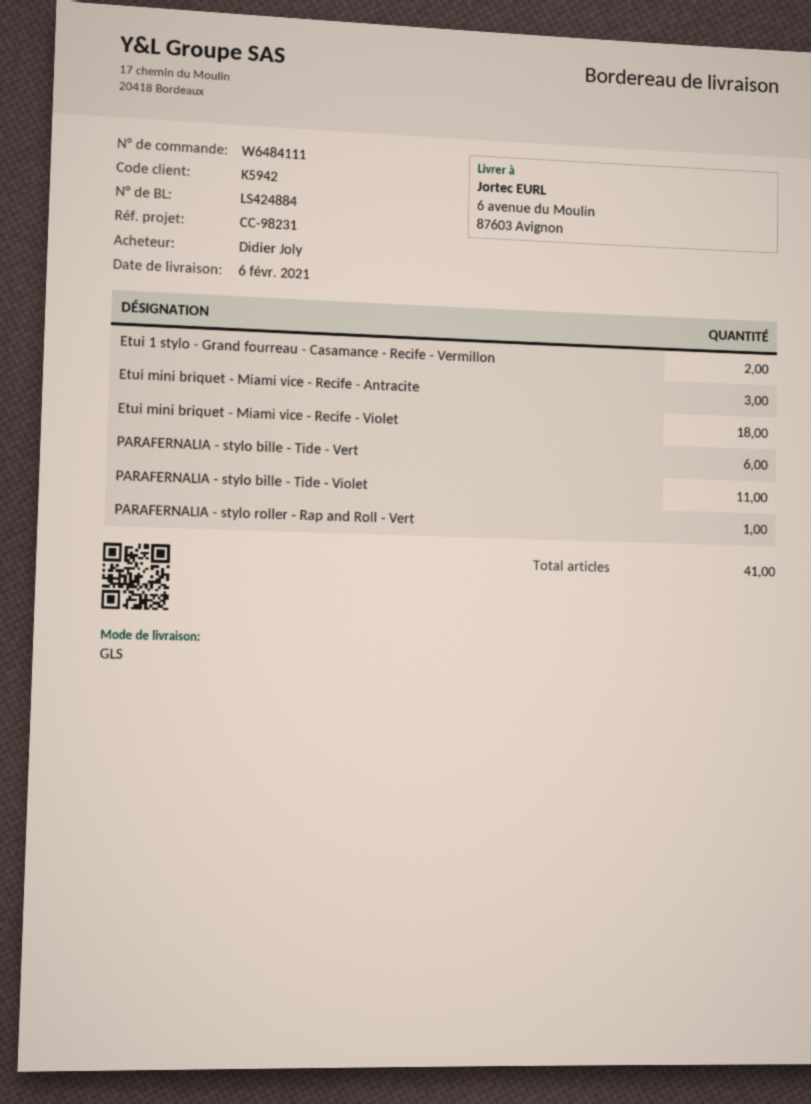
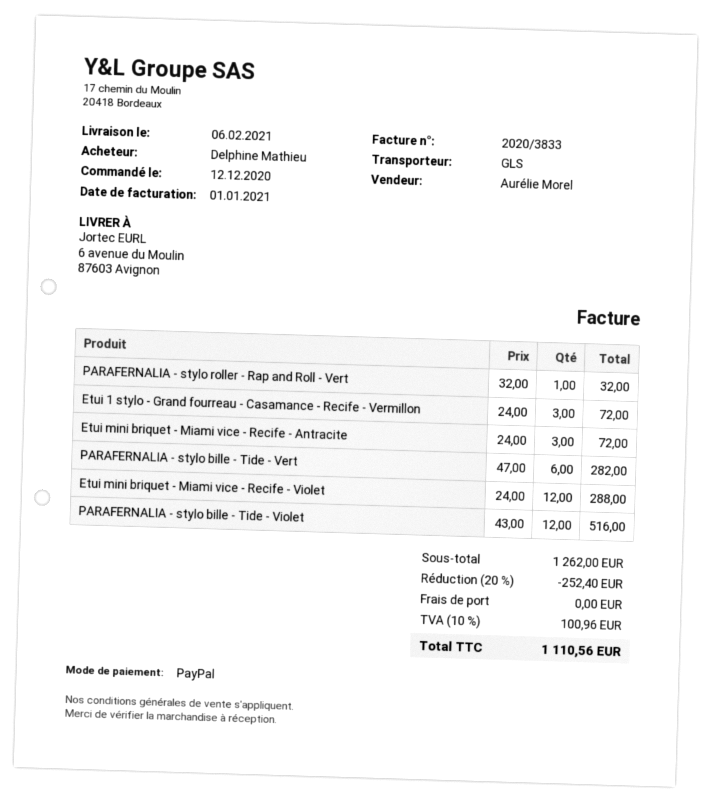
ordered by: Didier Joly -> Delphine Mathieu
Etui 1 stylo - Grand fourreau - Casamance - Recife - Vermillon: 2 -> 3
Etui mini briquet - Miami vice - Recife - Violet: 18 -> 12
PARAFERNALIA - stylo bille - Tide - Violet: 11 -> 12

